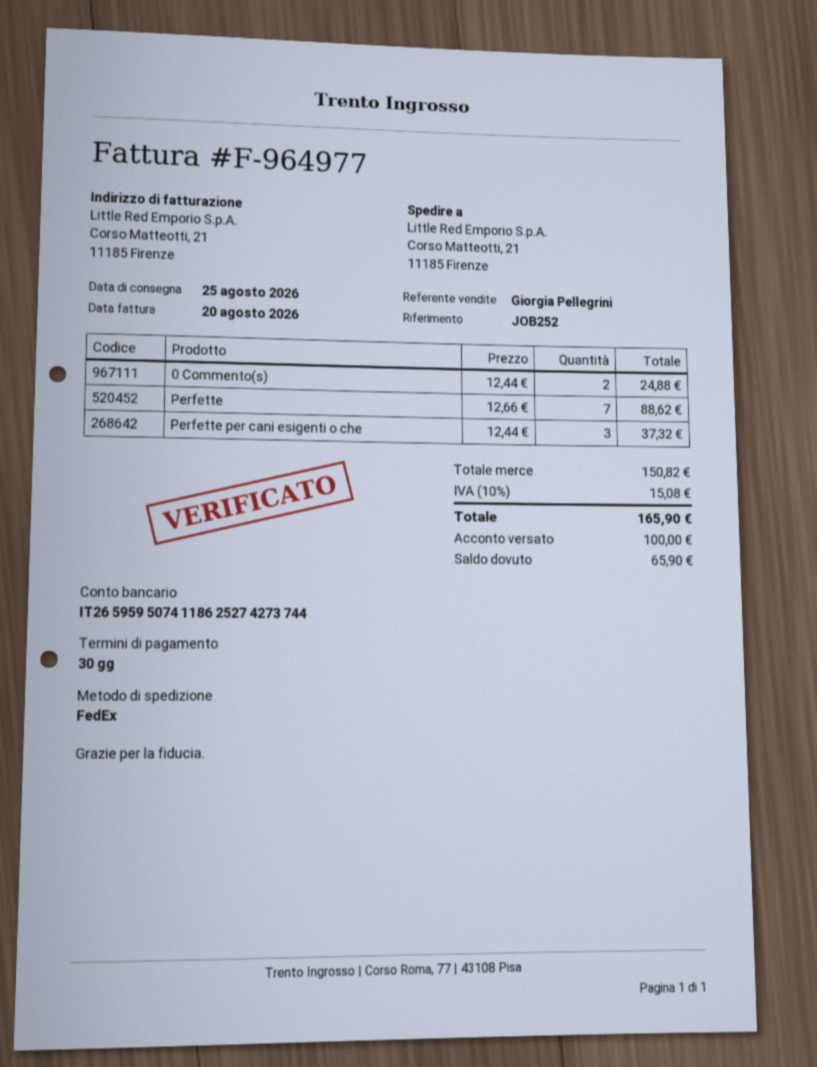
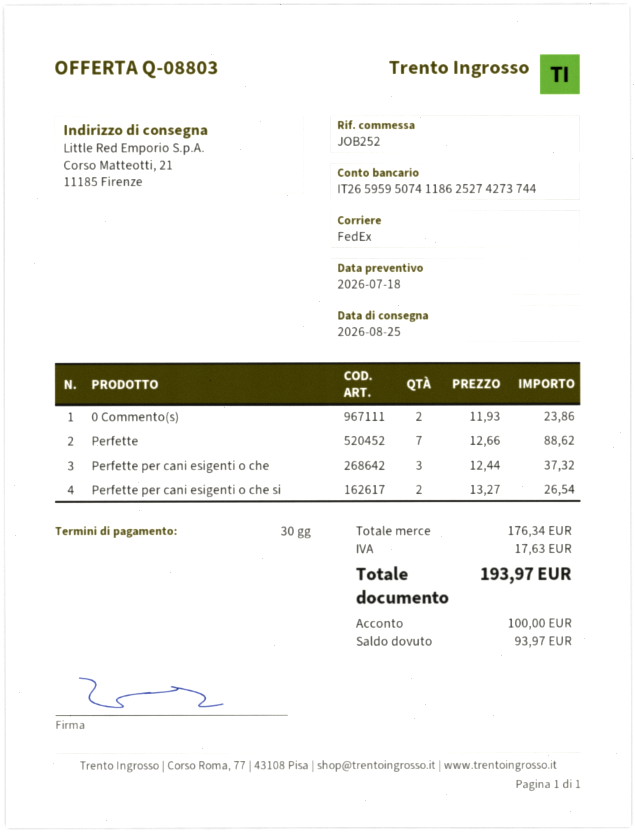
0 Commento(s): 2 x 12.44 = 24.88 -> 2 x 11.93 = 23.86
Perfette per cani esigenti o che si: none -> 2 x 13.27 = 26.54
subtotal: 150.82 -> 176.34
tax: 15.08 -> 17.63
total: 165.90 -> 193.97
balance: 65.90 -> 93.97

